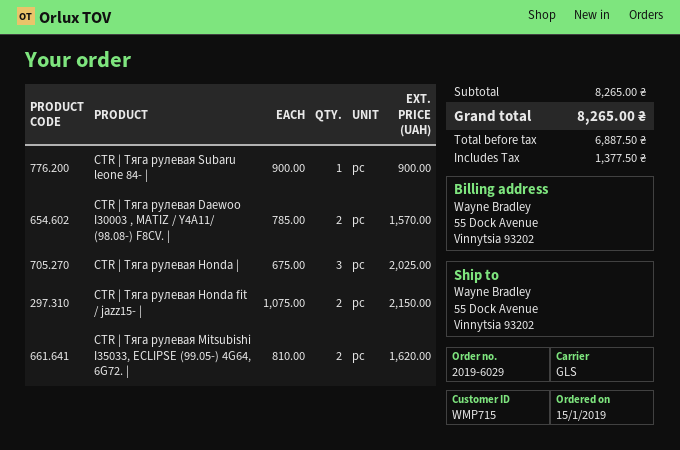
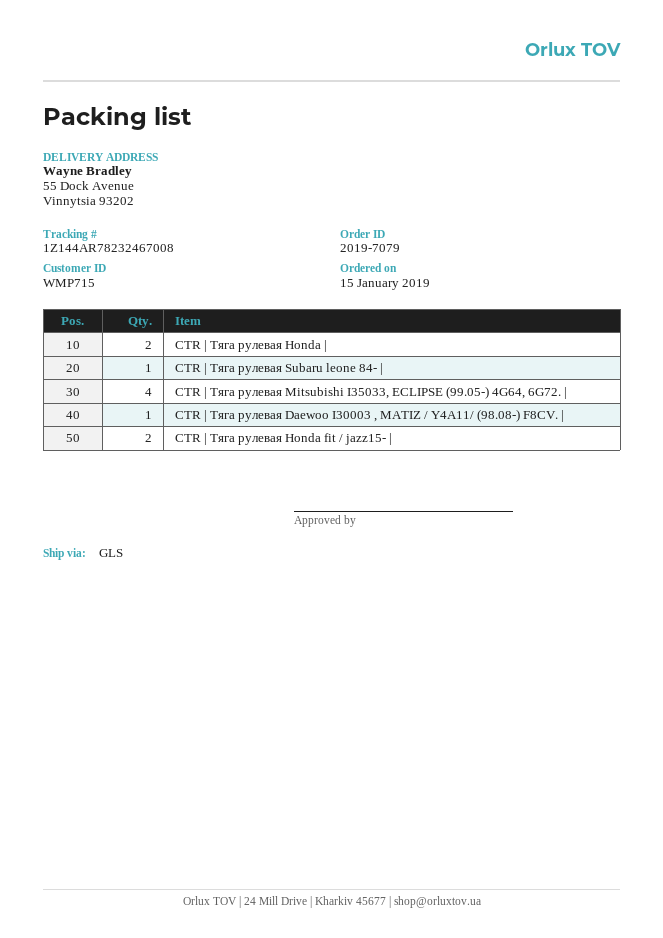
order number: 2019-6029 -> 2019-7079
CTR | Тяга рулевая Daewoo I30003 , MATIZ / Y4A11/ (98.08-) F8CV. |: 2 -> 1
CTR | Тяга рулевая Honda |: 3 -> 2
CTR | Тяга рулевая Mitsubishi I35033, ECLIPSE (99.05-) 4G64, 6G72. |: 2 -> 4

